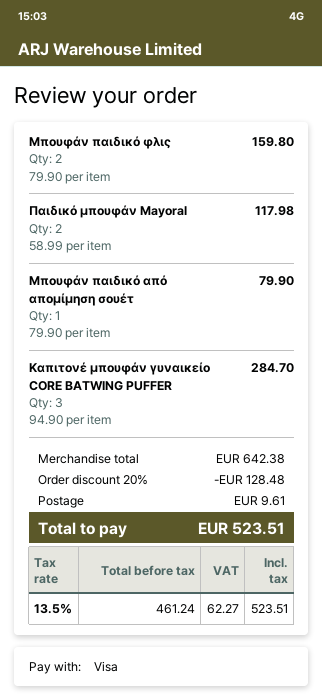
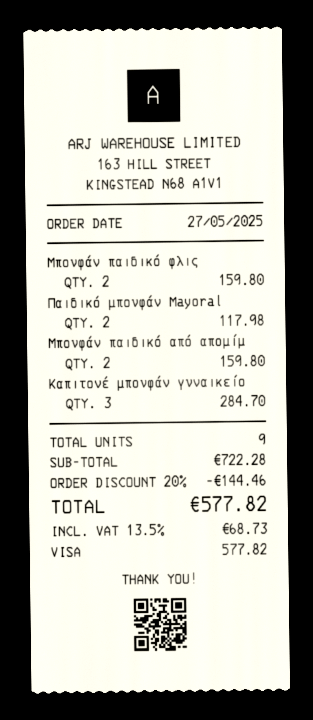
Μπουφάν παιδικό από απομίμηση σουέτ: 1 for 79.90 -> 2 for 159.80
subtotal: 642.38 -> 722.28
discount: 20% = 128.48 -> 20% = 144.46
shipping: 9.61 -> none
tax: 13.5% = 62.27 -> 13.5% = 68.73
total: 523.51 -> 577.82

